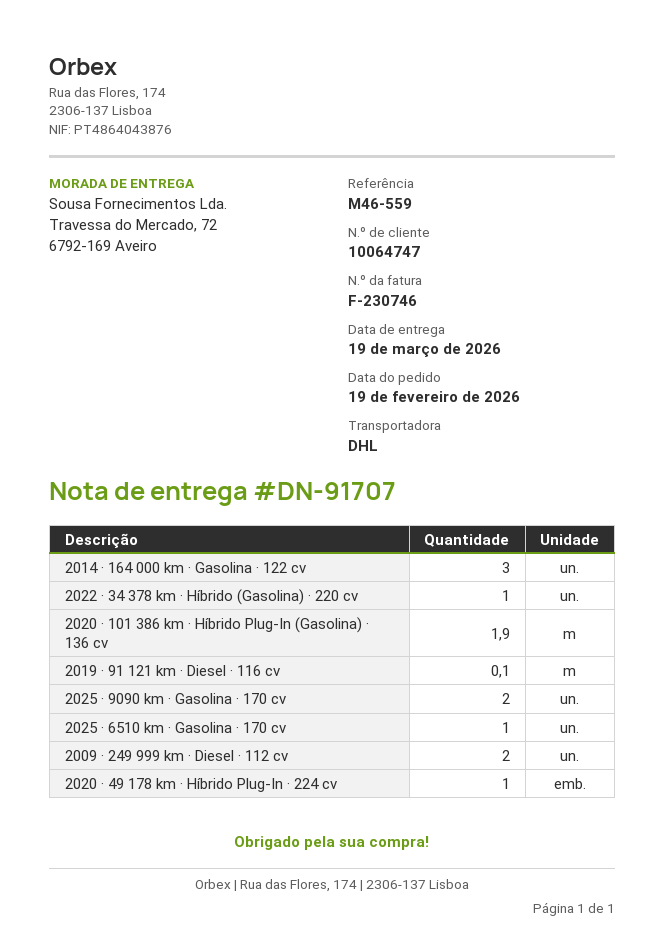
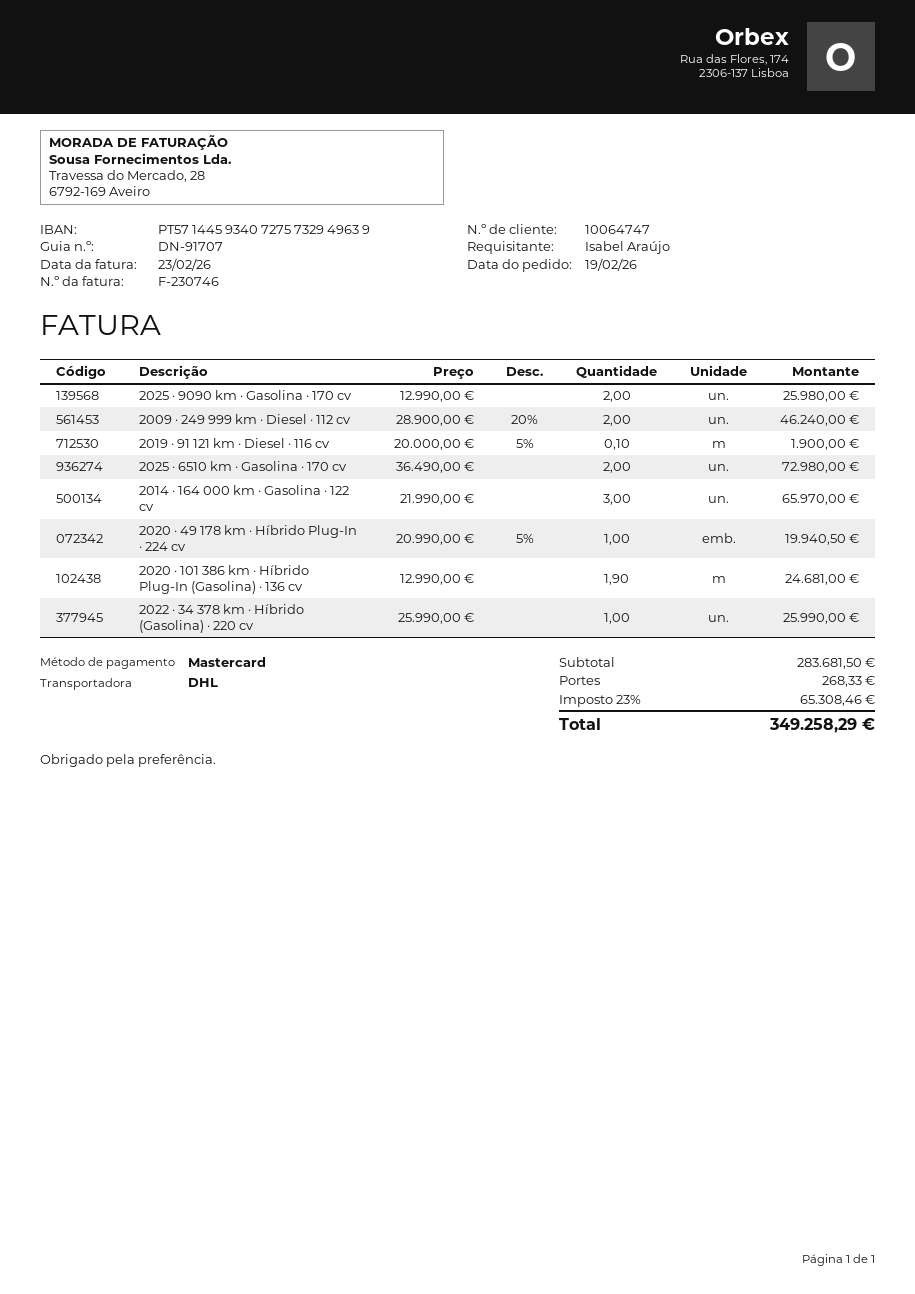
2025 · 6510 km · Gasolina · 170 cv: 1 -> 2

